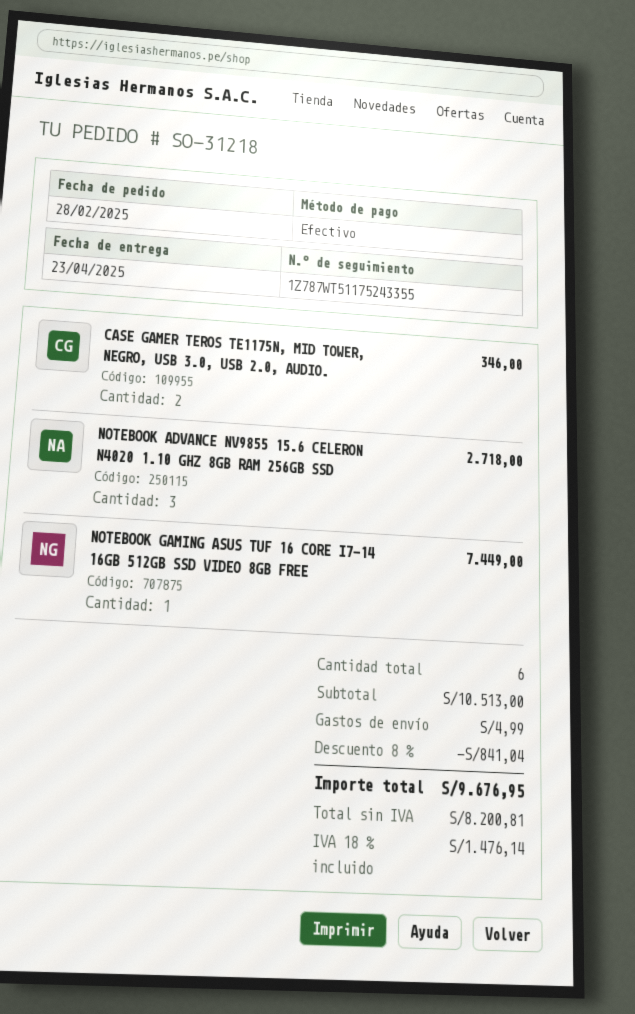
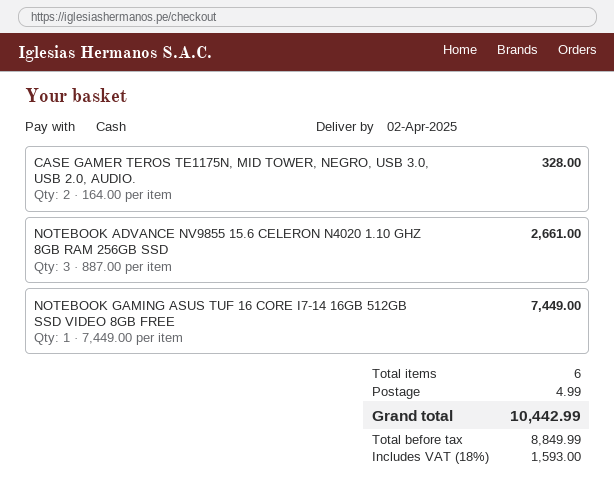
delivery date: 2025-04-23 -> 2025-04-02
CASE GAMER TEROS TE1175N, MID TOWER, NEGRO, USB 3.0, USB 2.0, AUDIO.: 2 for 346.00 -> 2 for 328.00
NOTEBOOK ADVANCE NV9855 15.6 CELERON N4020 1.10 GHZ 8GB RAM 256GB SSD: 3 for 2718.00 -> 3 for 2661.00
discount: 8% = 841.04 -> none
net: 8200.81 -> 8849.99
tax: 18% = 1476.14 -> 18% = 1593.00
total: 9676.95 -> 10442.99

